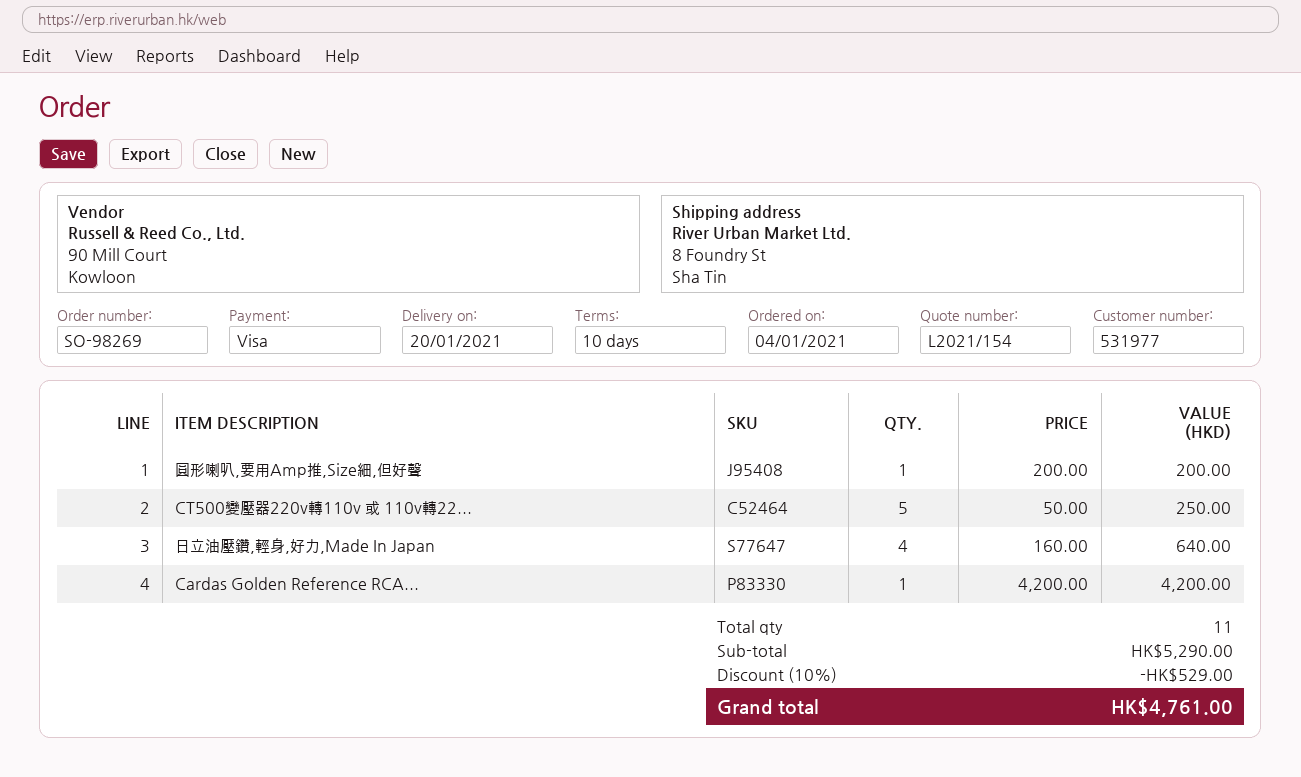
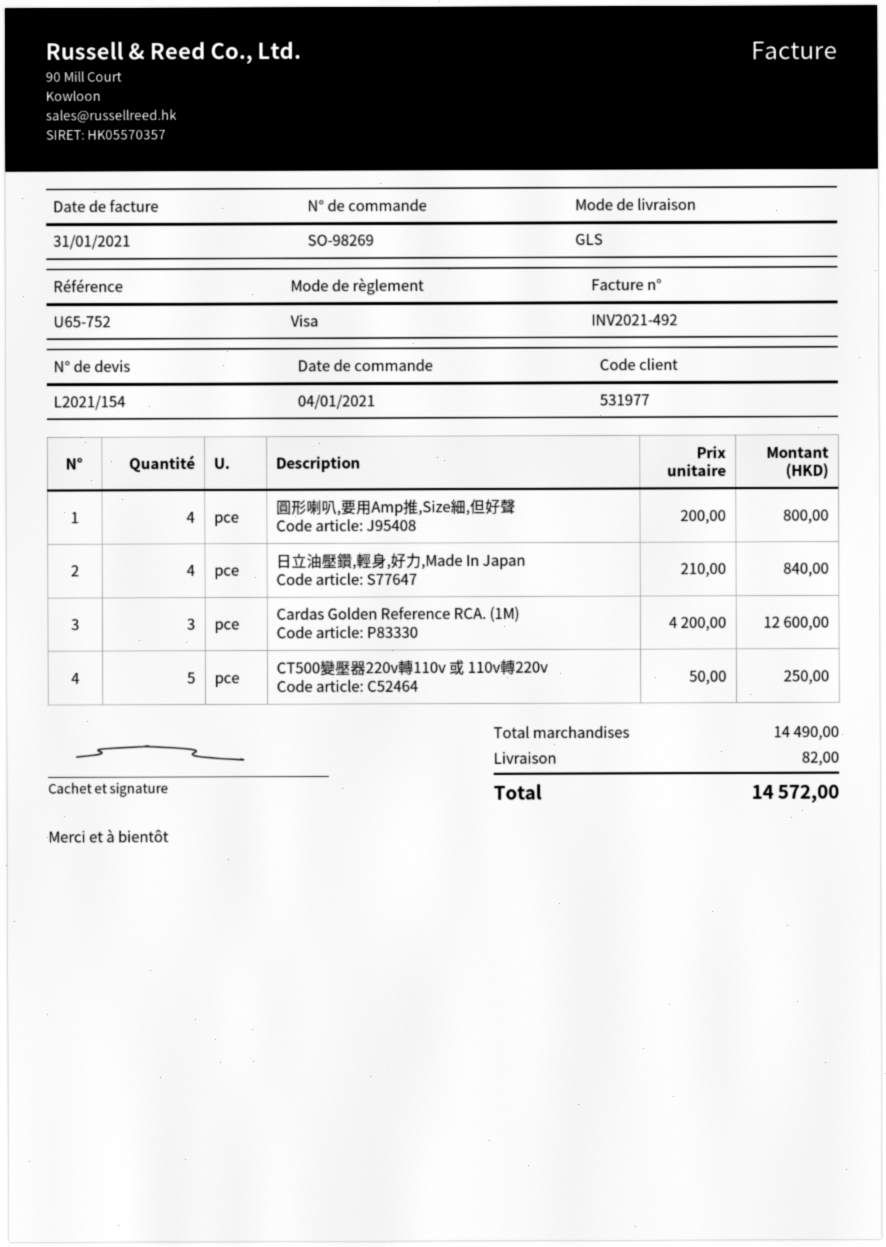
圓形喇叭,要用Amp推,Size細,但好聲: 1 x 200.00 = 200.00 -> 4 x 200.00 = 800.00
日立油壓鑽,輕身,好力,Made In Japan: 4 x 160.00 = 640.00 -> 4 x 210.00 = 840.00
Cardas Golden Reference RCA...: 1 x 4200.00 = 4200.00 -> 3 x 4200.00 = 12600.00
subtotal: 5290.00 -> 14490.00
discount: 10% = 529.00 -> none
shipping: none -> 82.00
total: 4761.00 -> 14572.00

